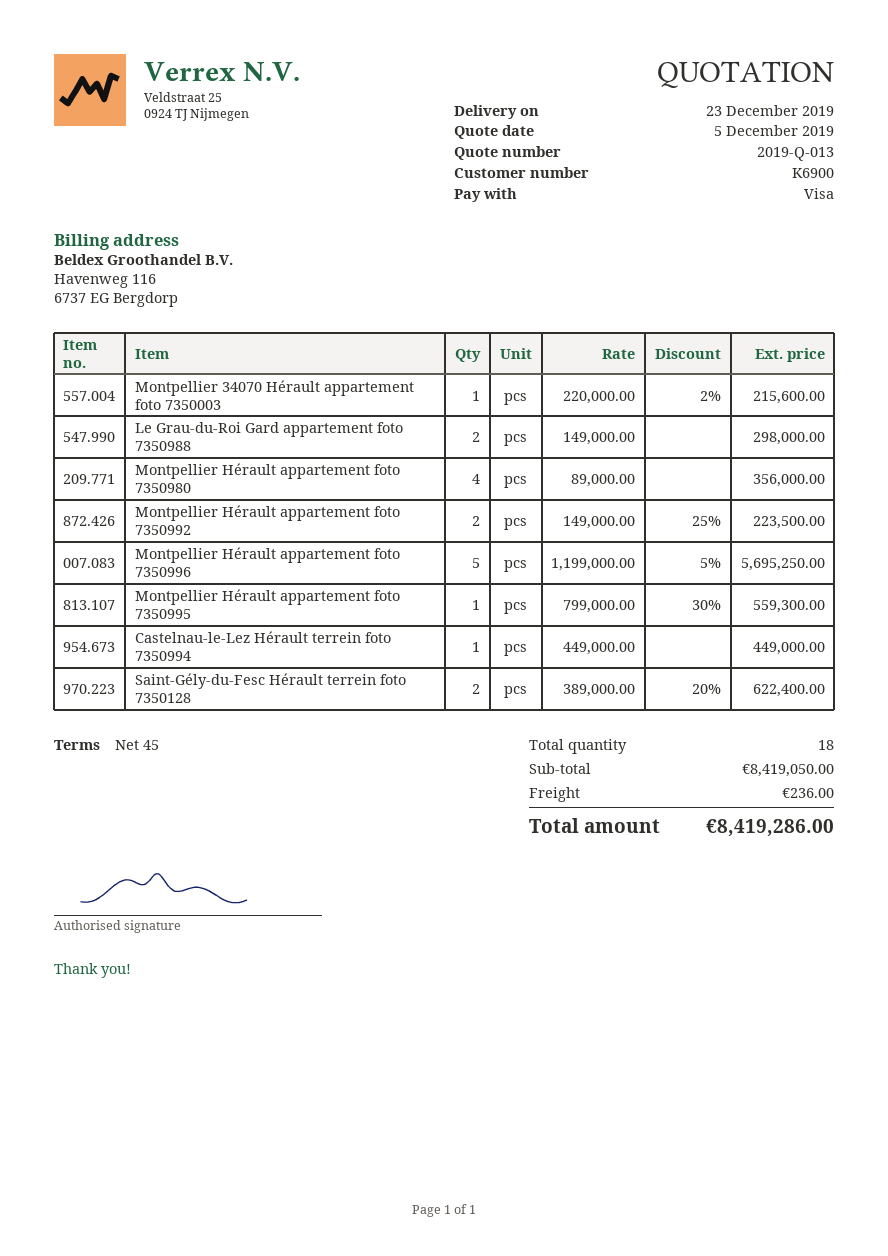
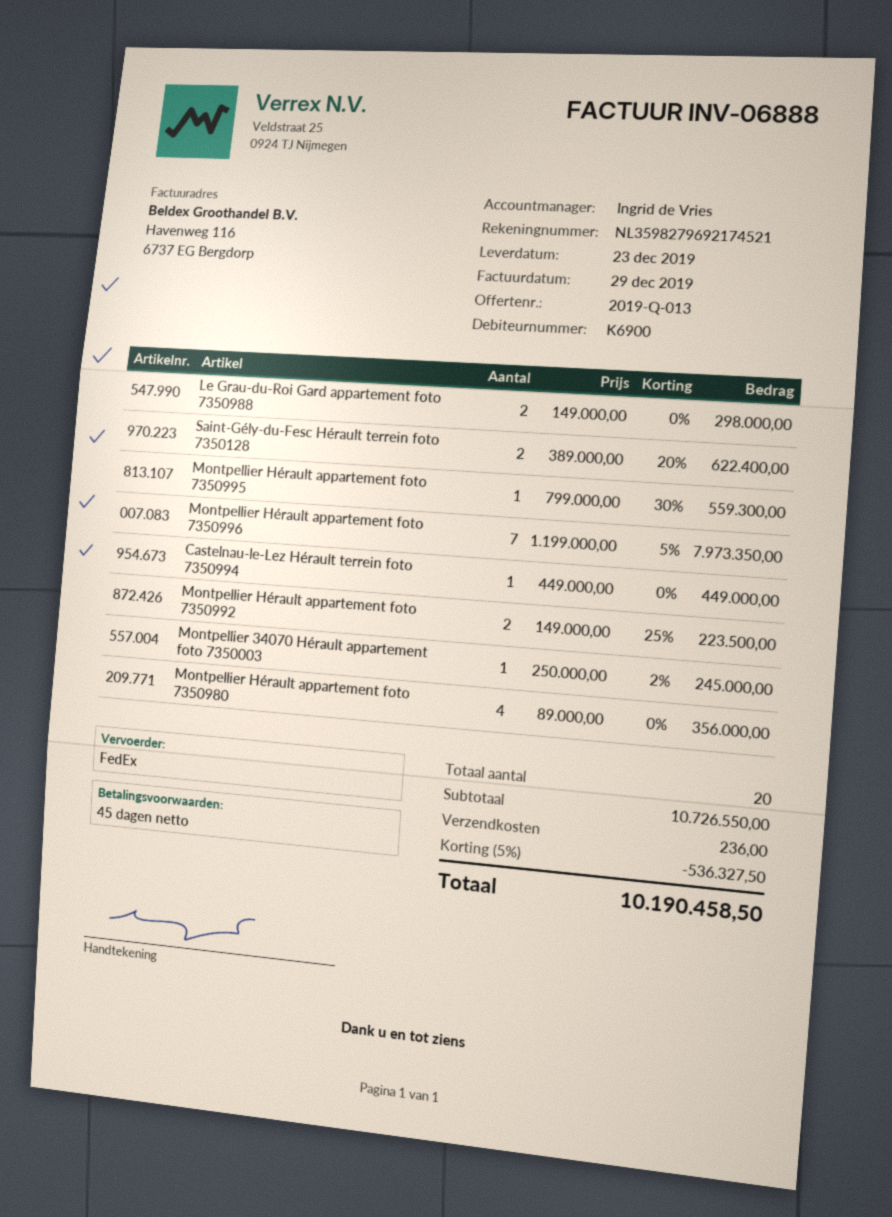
Montpellier 34070 Hérault appartement foto 7350003: 1 x 220000.00 - 2% = 215600.00 -> 1 x 250000.00 - 2% = 245000.00
Montpellier Hérault appartement foto 7350996: 5 x 1199000.00 - 5% = 5695250.00 -> 7 x 1199000.00 - 5% = 7973350.00
total quantity: 18 -> 20
subtotal: 8419050.00 -> 10726550.00
discount: none -> 5% = 536327.50
total: 8419286.00 -> 10190458.50

